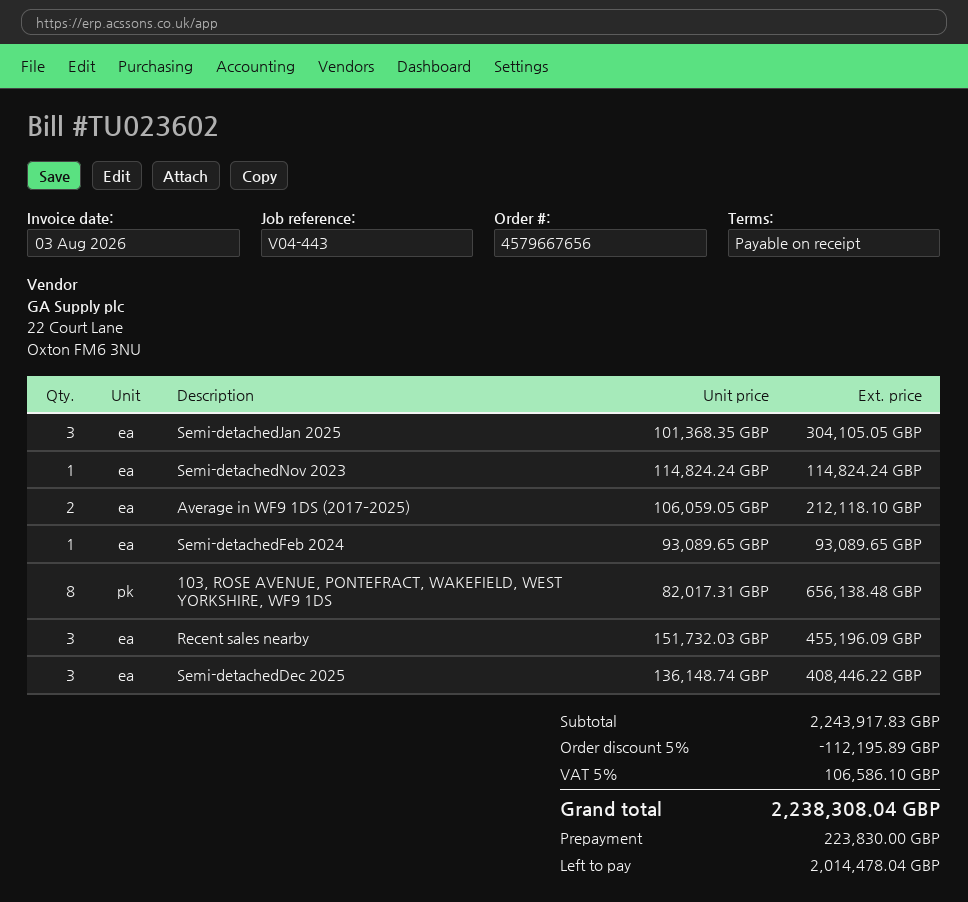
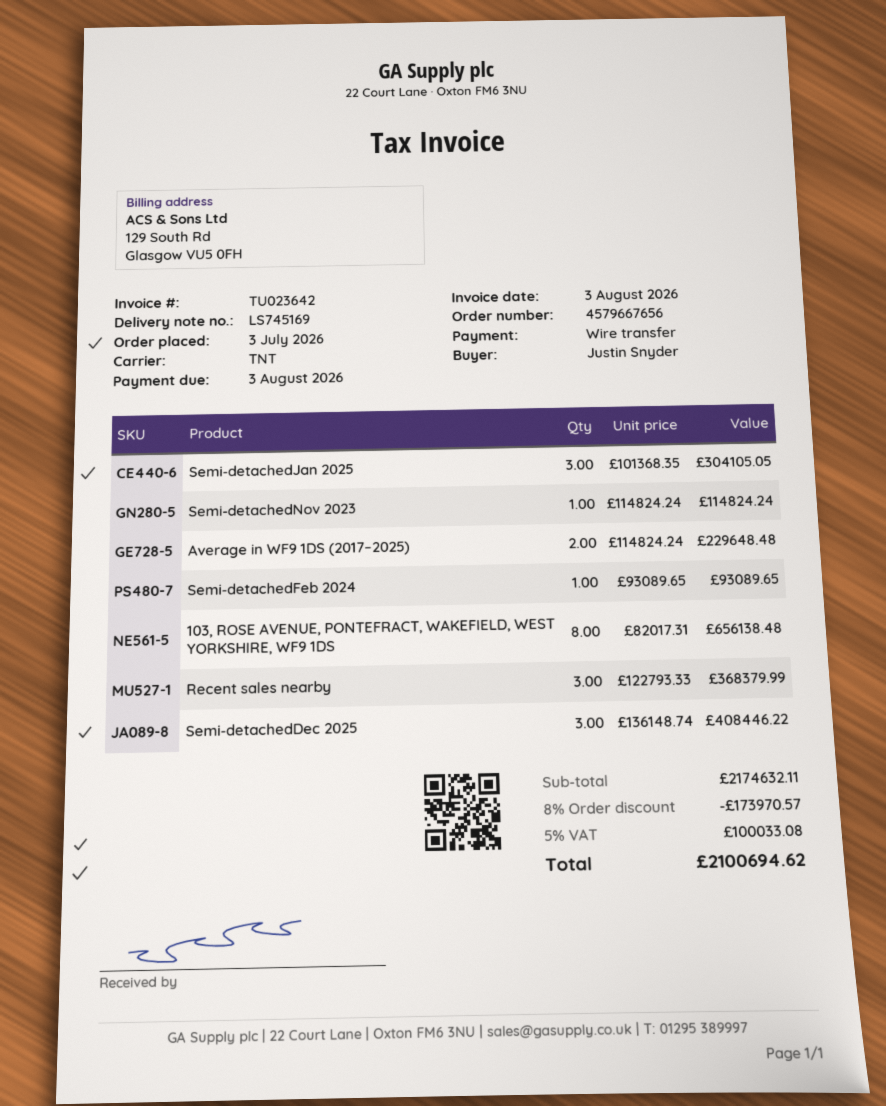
invoice number: TU023602 -> TU023642
Average in WF9 1DS (2017–2025): 2 x 106059.05 = 212118.10 -> 2 x 114824.24 = 229648.48
Recent sales nearby: 3 x 151732.03 = 455196.09 -> 3 x 122793.33 = 368379.99
subtotal: 2243917.83 -> 2174632.11
discount: 5% = 112195.89 -> 8% = 173970.57
tax: 5% = 106586.10 -> 5% = 100033.08
total: 2238308.04 -> 2100694.62

